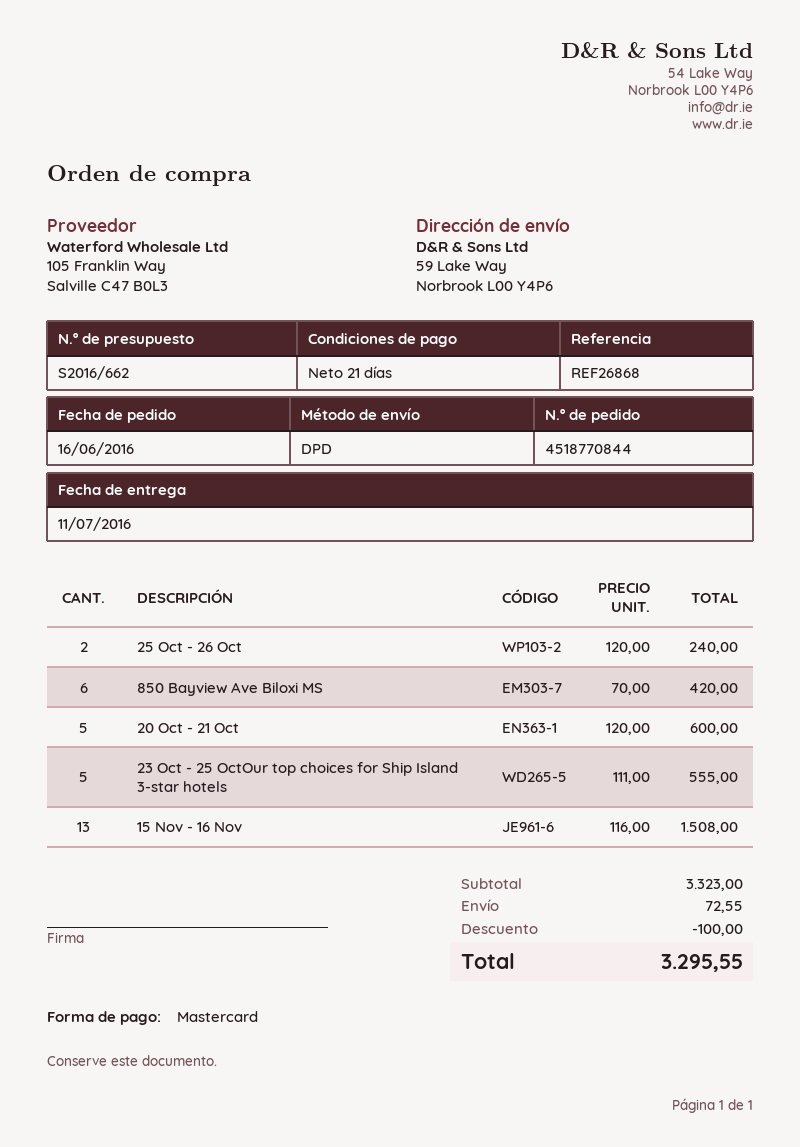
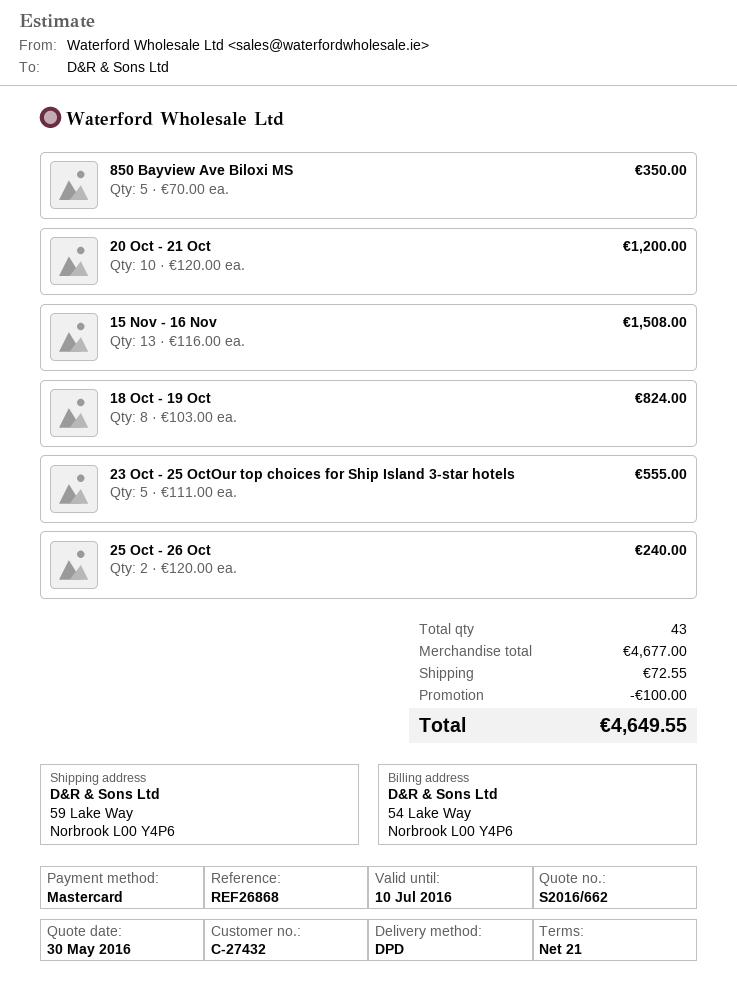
850 Bayview Ave Biloxi MS: 6 x 70.00 = 420.00 -> 5 x 70.00 = 350.00
20 Oct - 21 Oct: 5 x 120.00 = 600.00 -> 10 x 120.00 = 1200.00
18 Oct - 19 Oct: none -> 8 x 103.00 = 824.00
subtotal: 3323.00 -> 4677.00
total: 3295.55 -> 4649.55

